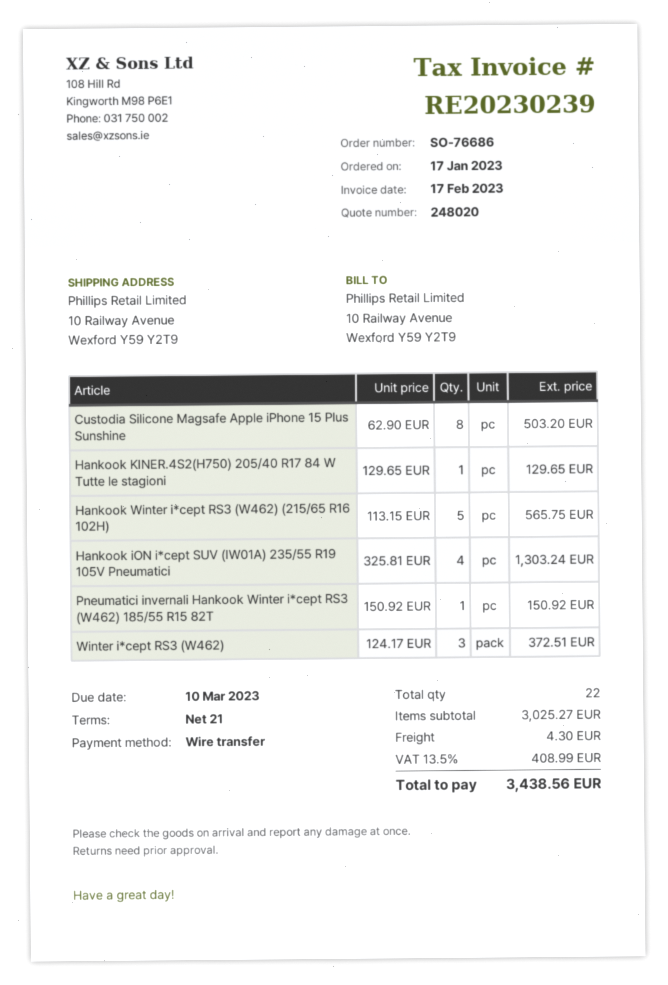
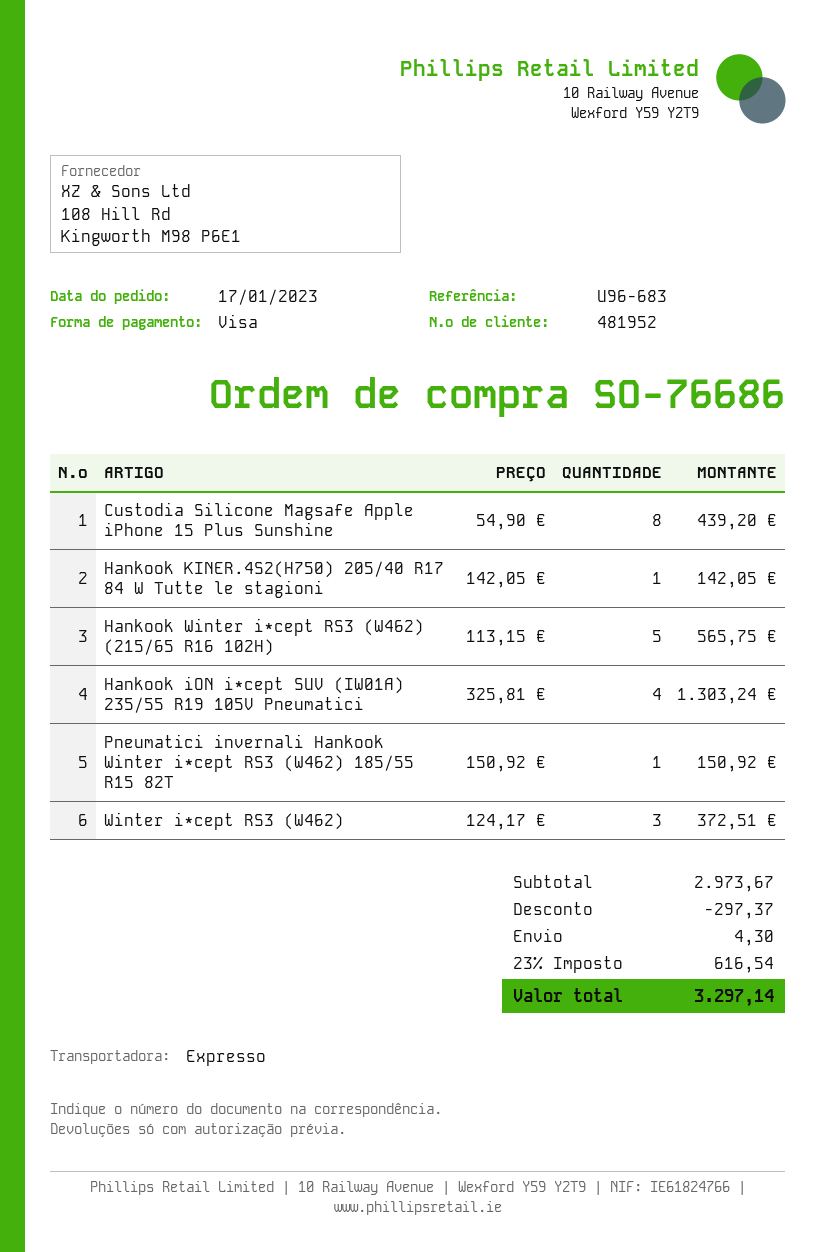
payment method: bank transfer -> Visa
Custodia Silicone Magsafe Apple iPhone 15 Plus Sunshine: 8 x 62.90 = 503.20 -> 8 x 54.90 = 439.20
Hankook KINER.4S2(H750) 205/40 R17 84 W Tutte le stagioni: 1 x 129.65 = 129.65 -> 1 x 142.05 = 142.05
subtotal: 3025.27 -> 2973.67
discount: none -> 297.37
tax: 13.5% = 408.99 -> 23% = 616.54
total: 3438.56 -> 3297.14

